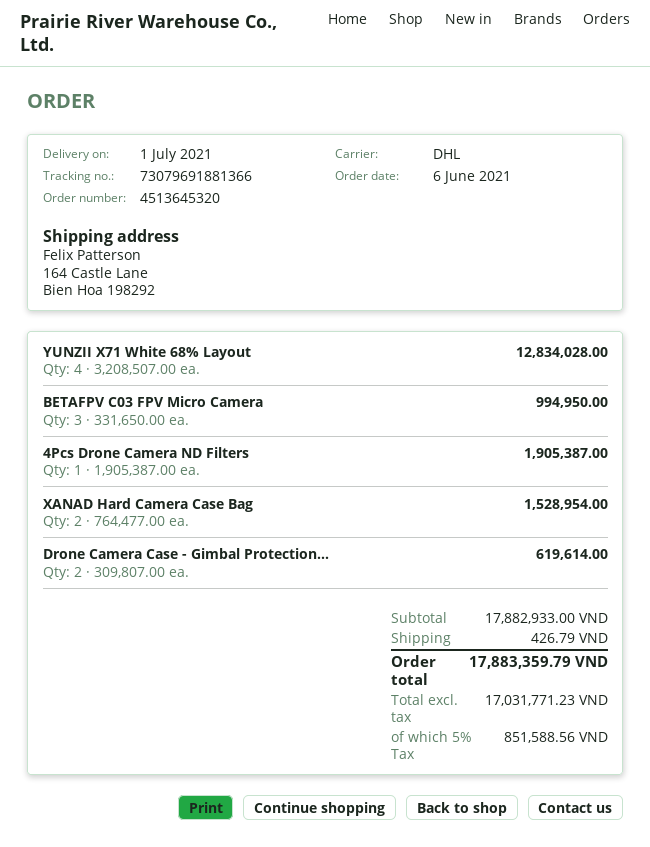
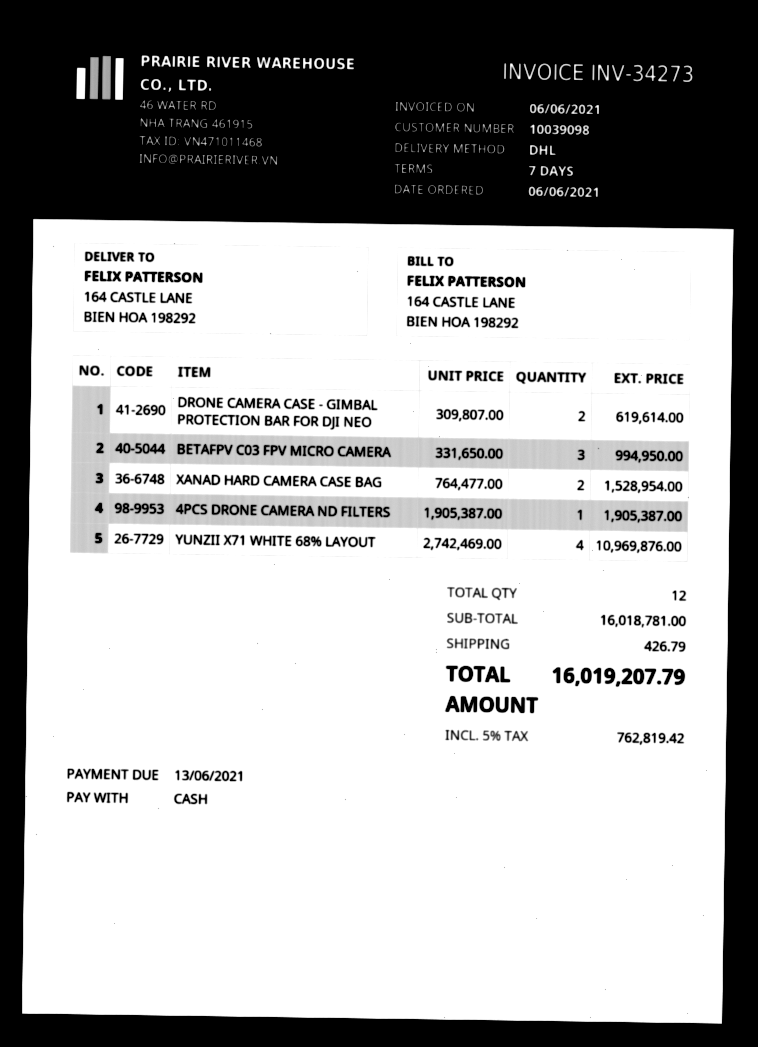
YUNZII X71 White 68% Layout: 4 x 3208507.00 = 12834028.00 -> 4 x 2742469.00 = 10969876.00
subtotal: 17882933.00 -> 16018781.00
tax: 5% = 851588.56 -> 5% = 762819.42
total: 17883359.79 -> 16019207.79

